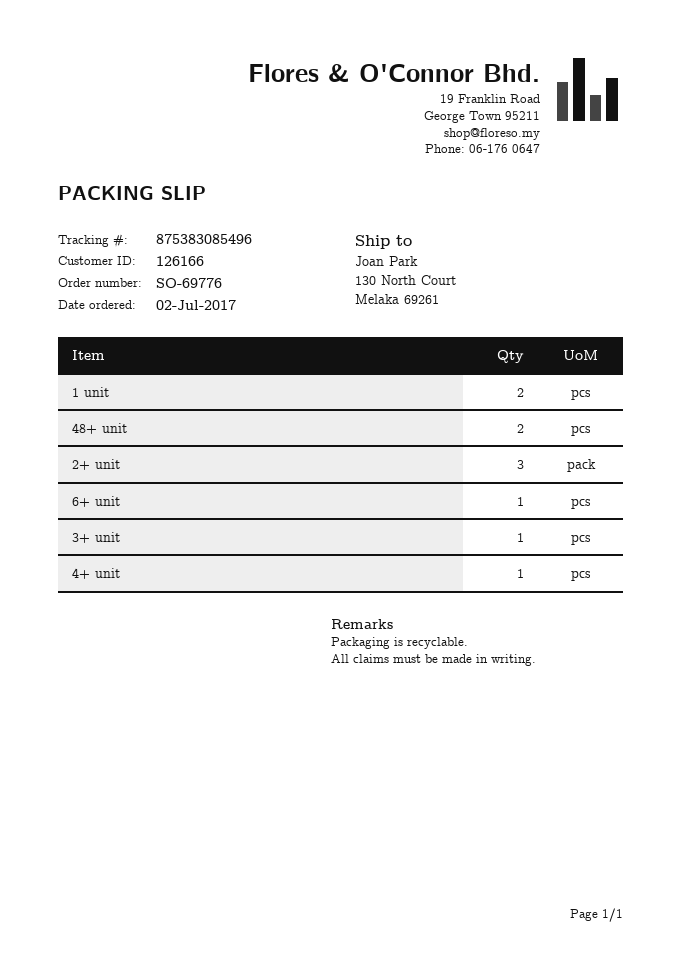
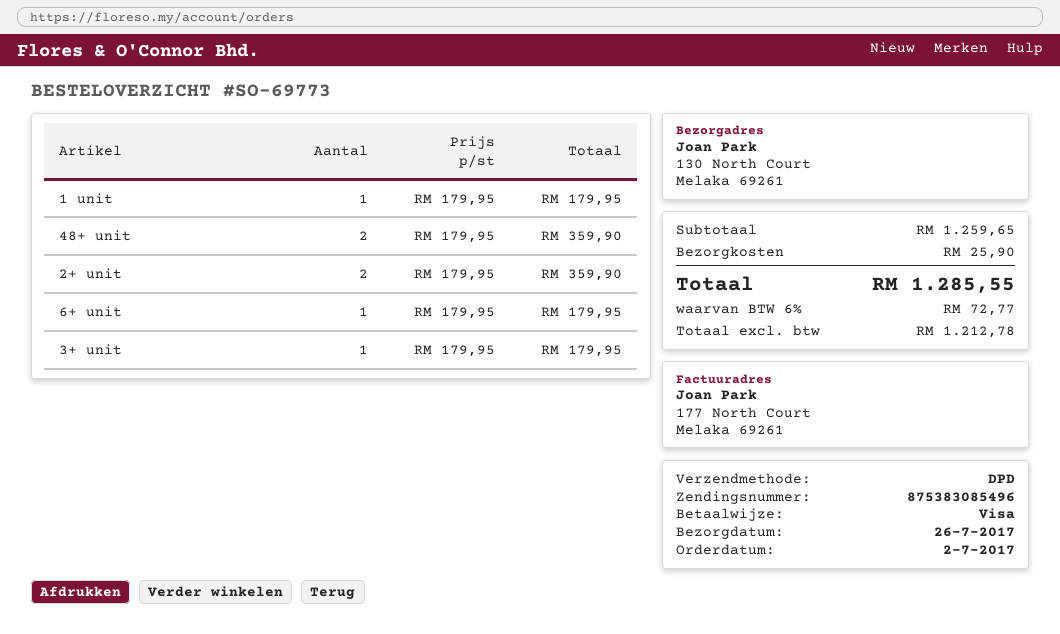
order number: SO-69776 -> SO-69773
1 unit: 2 -> 1
2+ unit: 3 -> 2
4+ unit: 1 -> none

